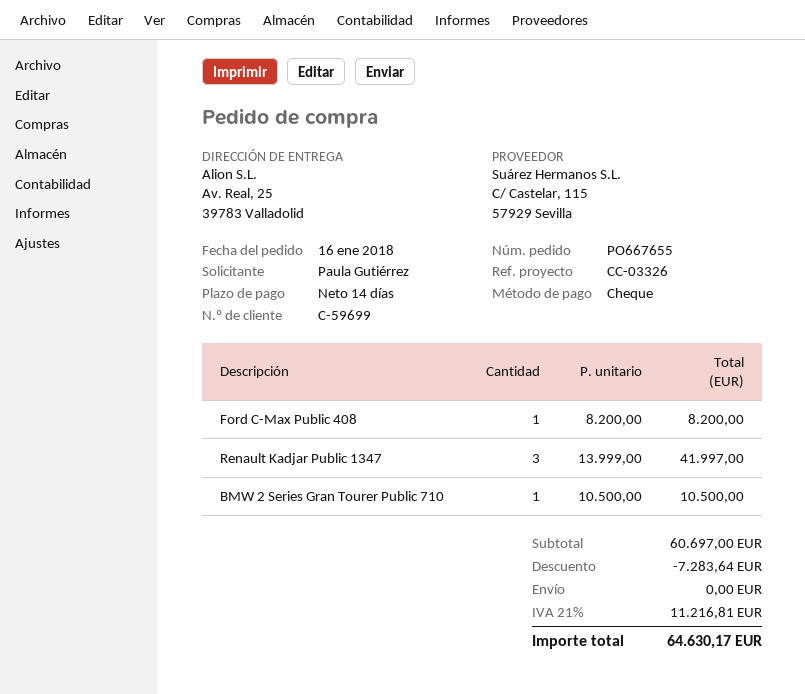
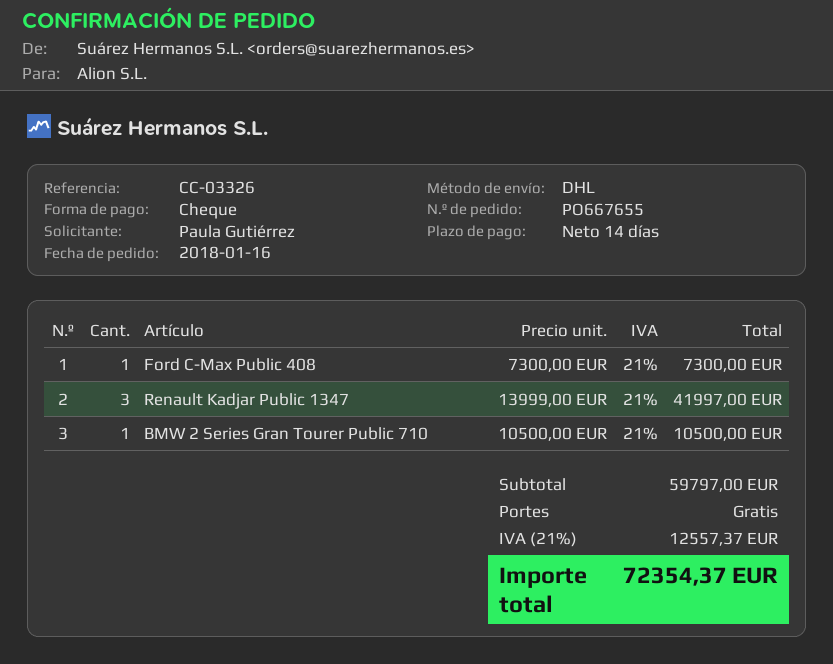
Ford C-Max Public 408: 1 x 8200.00 = 8200.00 -> 1 x 7300.00 = 7300.00
subtotal: 60697.00 -> 59797.00
discount: 7283.64 -> none
tax: 21% = 11216.81 -> 21% = 12557.37
total: 64630.17 -> 72354.37

